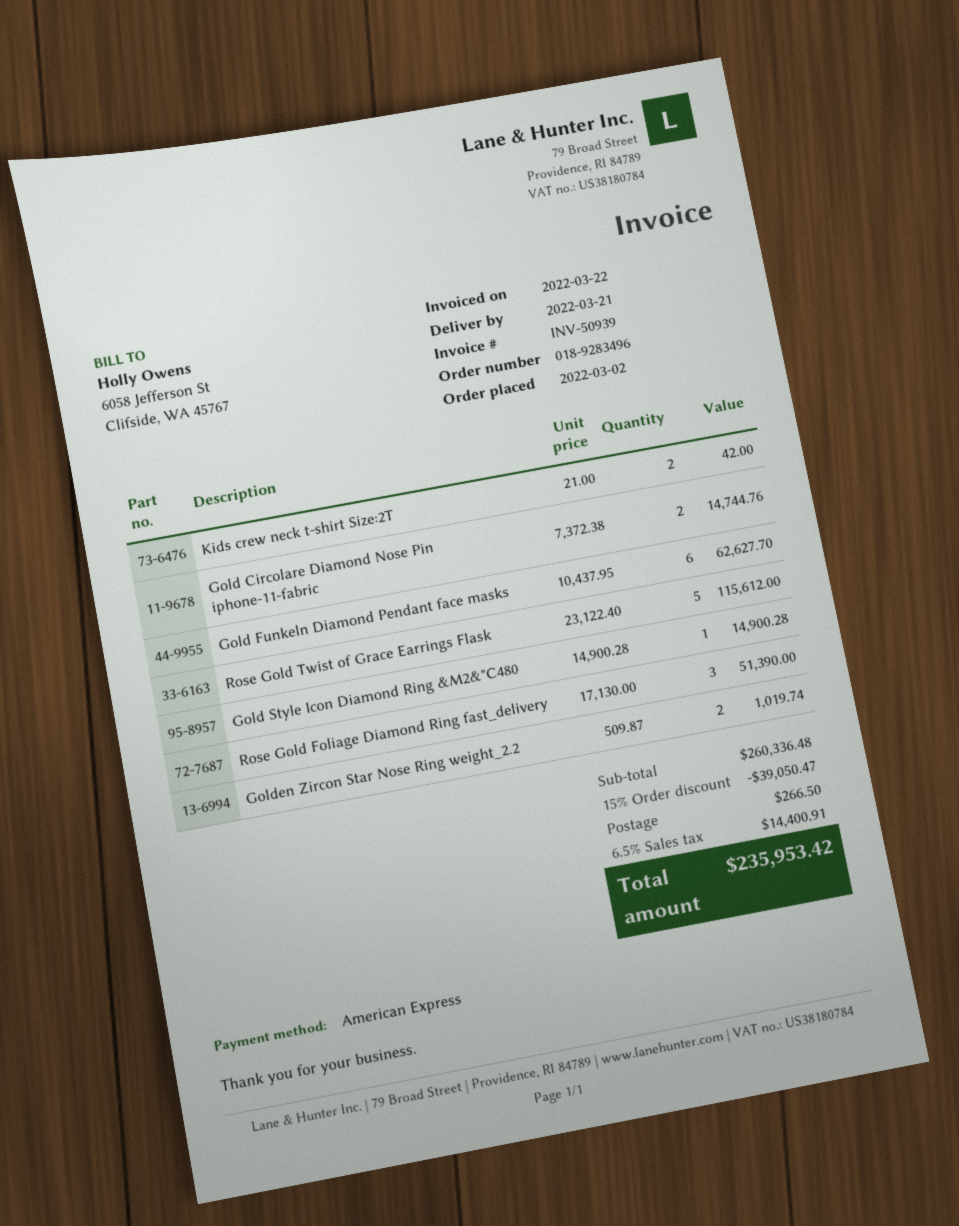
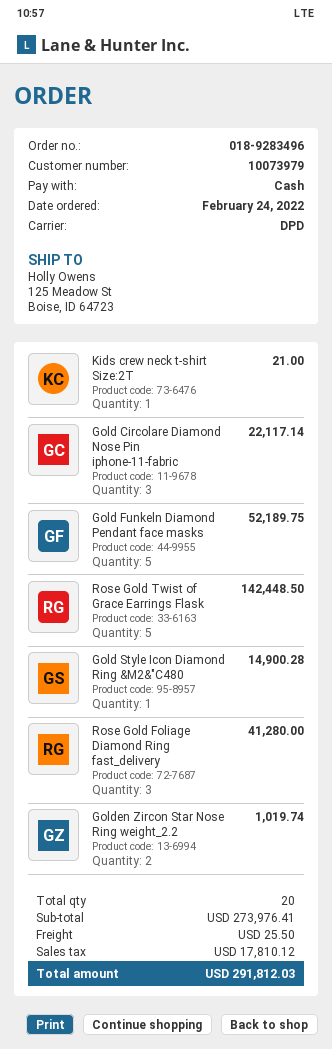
order date: 2022-03-02 -> 2022-02-24
payment method: American Express -> cash
Kids crew neck t-shirt Size:2T: 2 for 42.00 -> 1 for 21.00
Gold Circolare Diamond Nose Pin iphone-11-fabric: 2 for 14744.76 -> 3 for 22117.14
Gold Funkeln Diamond Pendant face masks: 6 for 62627.70 -> 5 for 52189.75
Rose Gold Twist of Grace Earrings Flask: 5 for 115612.00 -> 5 for 142448.50
Rose Gold Foliage Diamond Ring fast_delivery: 3 for 51390.00 -> 3 for 41280.00
subtotal: 260336.48 -> 273976.41
discount: 15% = 39050.47 -> none
shipping: 266.50 -> 25.50
tax: 14400.91 -> 17810.12
total: 235953.42 -> 291812.03

